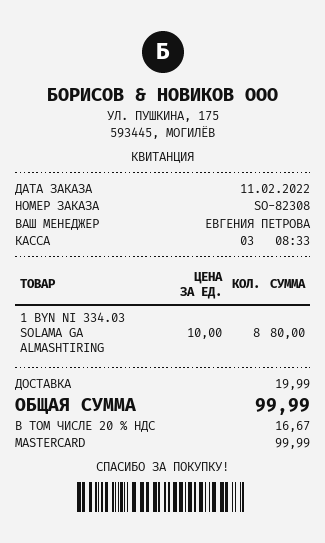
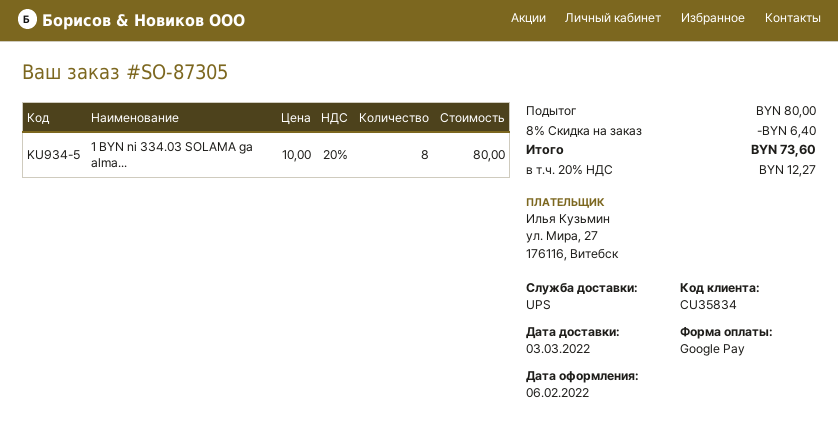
order number: SO-82308 -> SO-87305
order date: 2022-02-11 -> 2022-02-06
payment method: Mastercard -> Google Pay
discount: none -> 8% = 6.40
shipping: 19.99 -> none
tax: 20% = 16.67 -> 20% = 12.27
total: 99.99 -> 73.60

